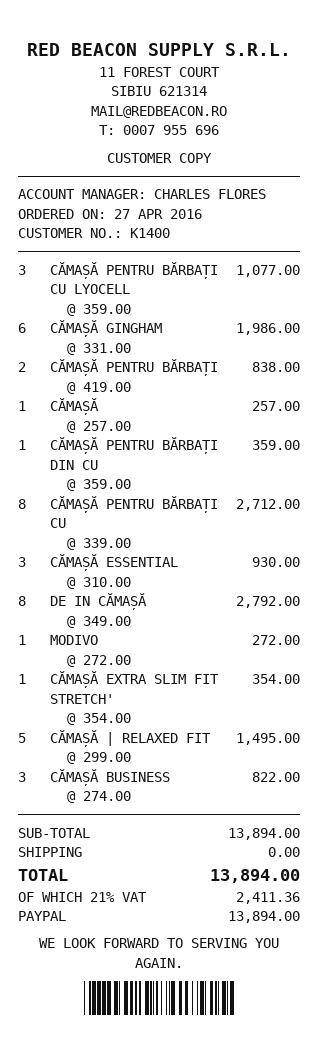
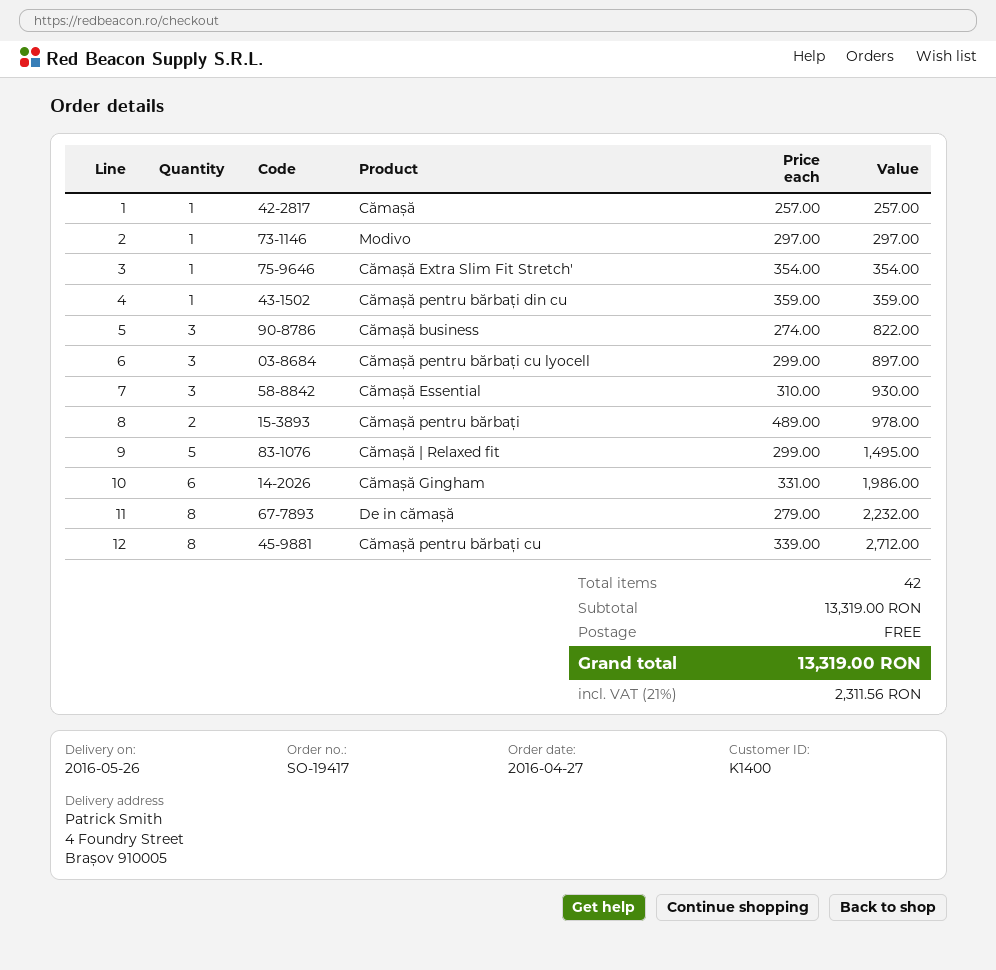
CĂMAȘĂ PENTRU BĂRBAȚI CU LYOCELL: 3 x 359.00 = 1077.00 -> 3 x 299.00 = 897.00
CĂMAȘĂ PENTRU BĂRBAȚI: 2 x 419.00 = 838.00 -> 2 x 489.00 = 978.00
DE IN CĂMAȘĂ: 8 x 349.00 = 2792.00 -> 8 x 279.00 = 2232.00
MODIVO: 1 x 272.00 = 272.00 -> 1 x 297.00 = 297.00
subtotal: 13894.00 -> 13319.00
tax: 21% = 2411.36 -> 21% = 2311.56
total: 13894.00 -> 13319.00

